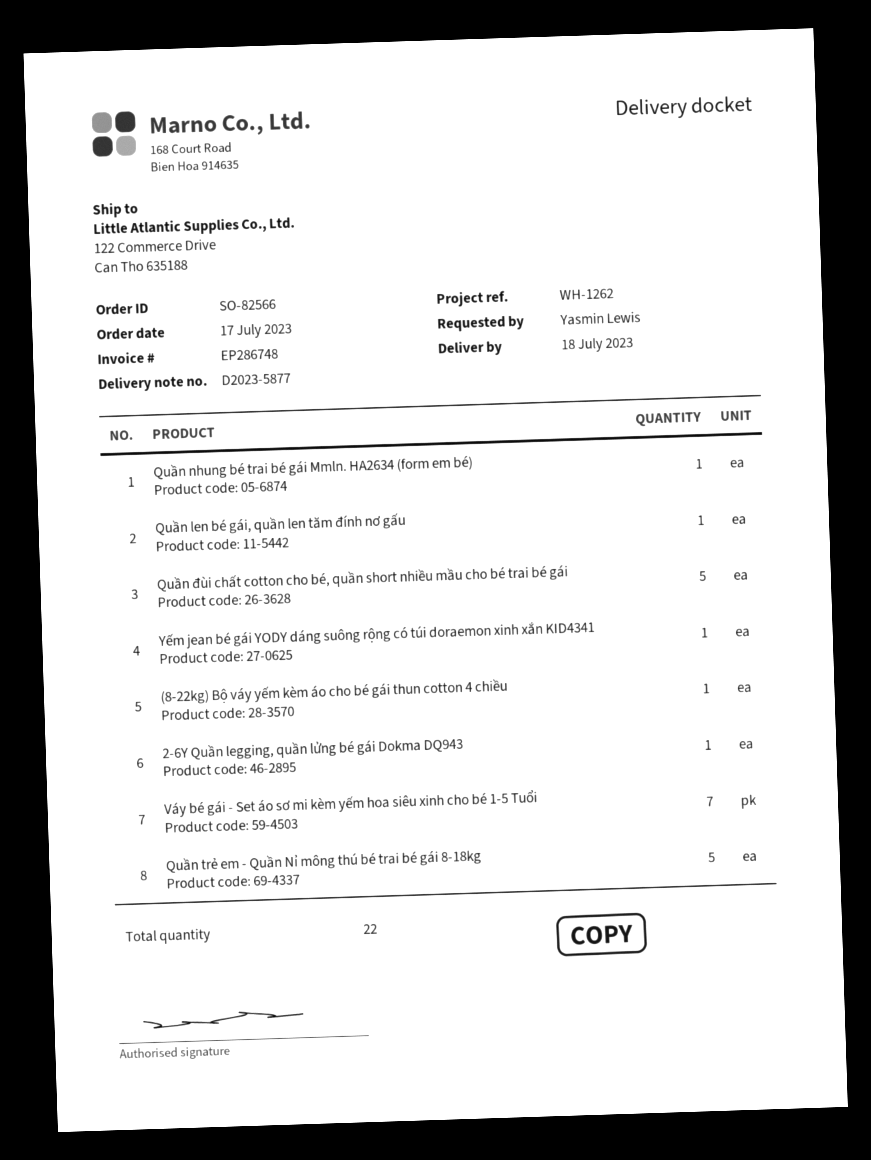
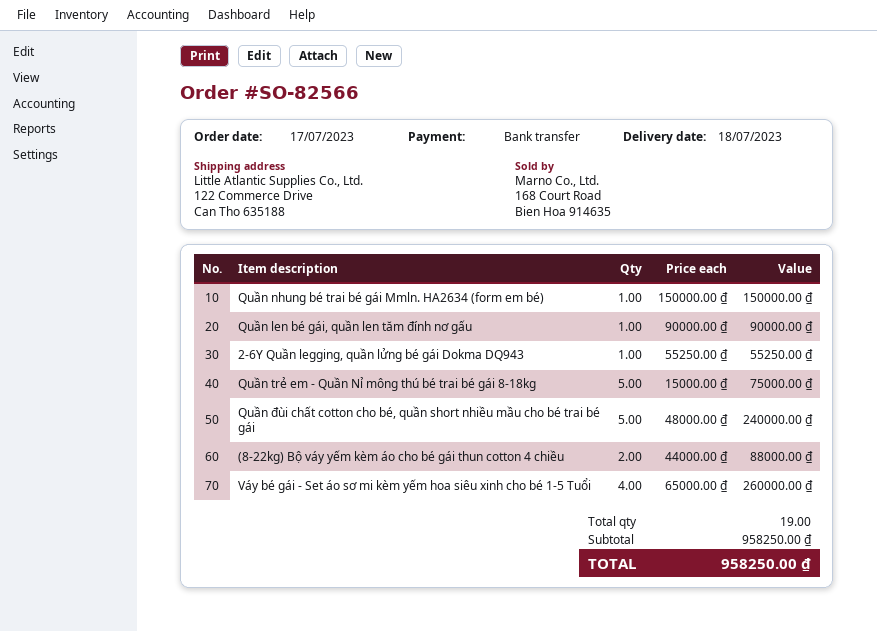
Yếm jean bé gái YODY dáng suông rộng có túi doraemon xinh xắn KID4341: 1 -> none
(8-22kg) Bộ váy yếm kèm áo cho bé gái thun cotton 4 chiều: 1 -> 2
Váy bé gái - Set áo sơ mi kèm yếm hoa siêu xinh cho bé 1-5 Tuổi: 7 -> 4
total quantity: 22 -> 19

